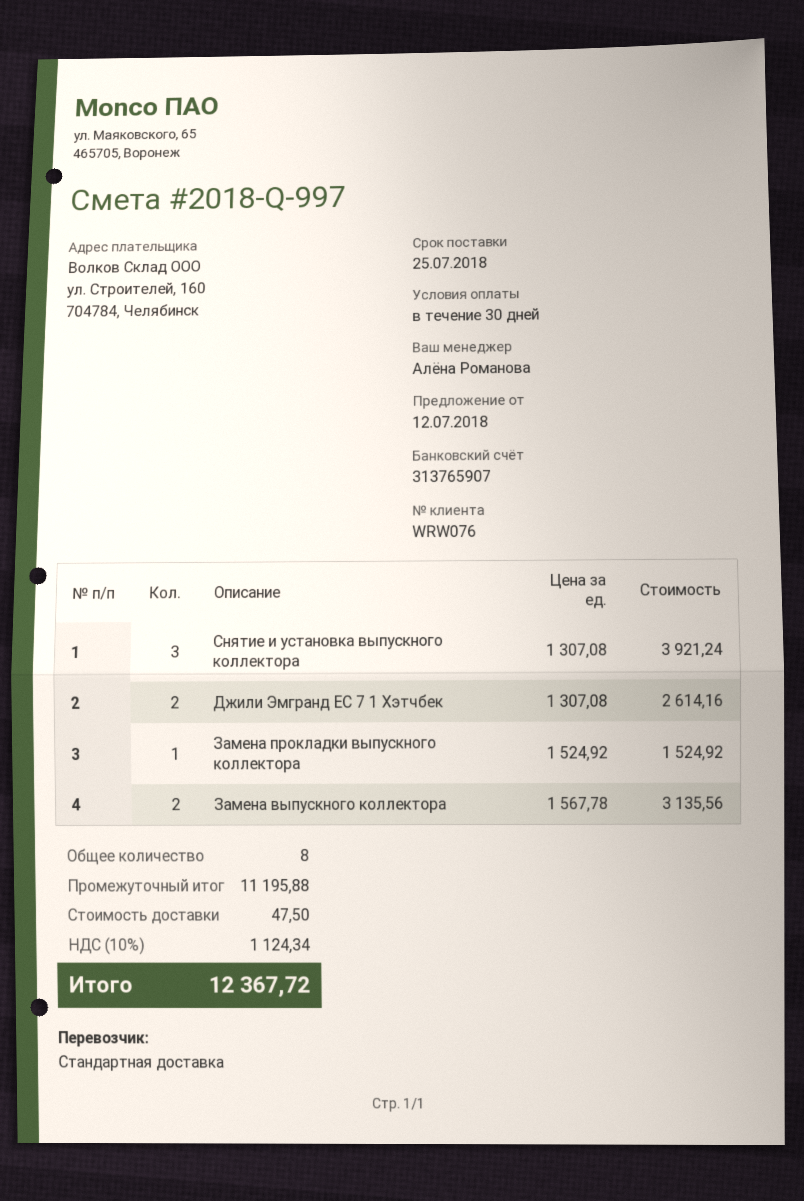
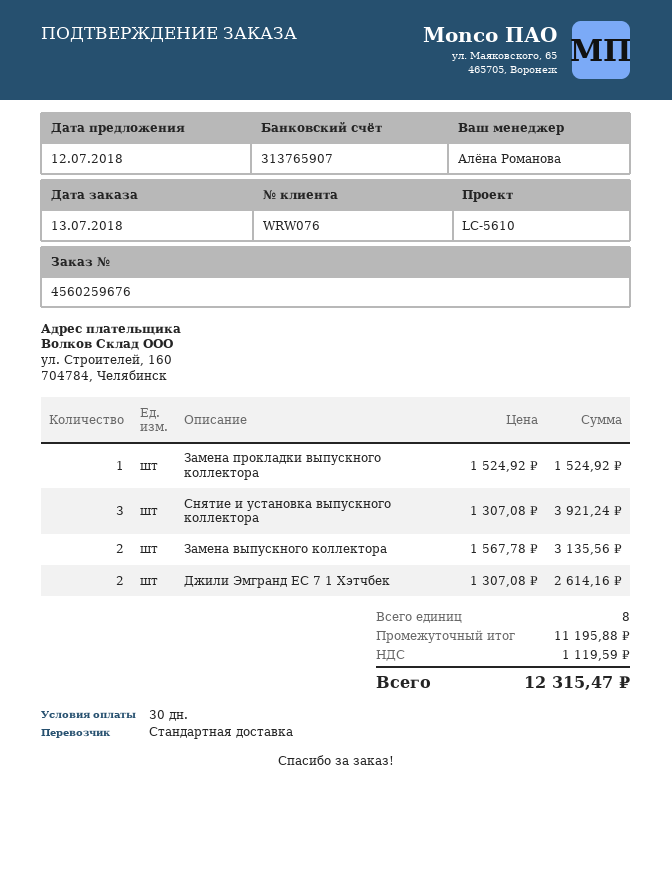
shipping: 47.50 -> none
tax: 1124.34 -> 1119.59
total: 12367.72 -> 12315.47

